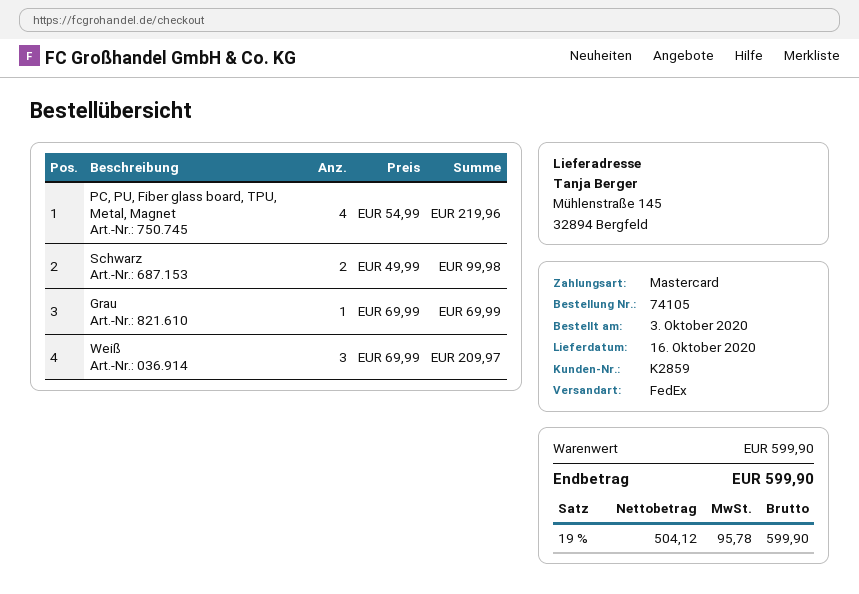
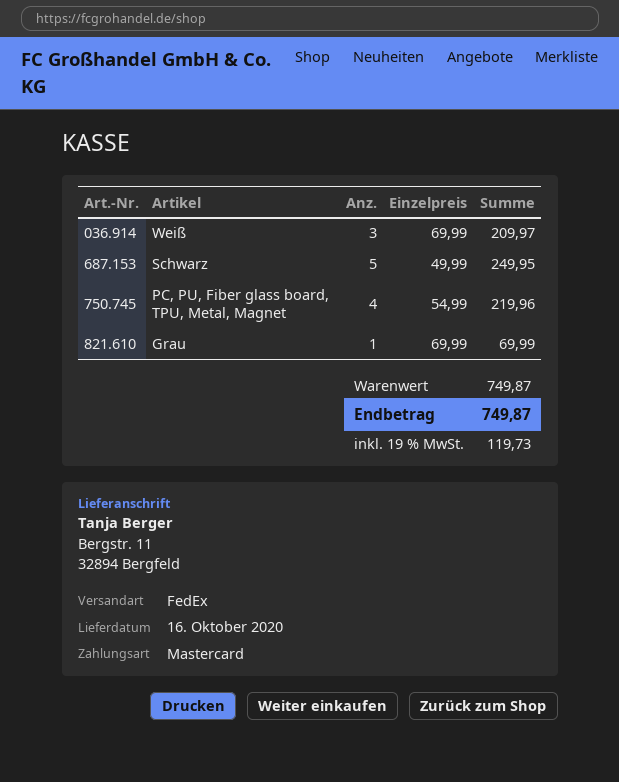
ship to: Mühlenstraße 145, 32894 Bergfeld -> Bergstr. 11, 32894 Bergfeld
Schwarz: 2 x 49.99 = 99.98 -> 5 x 49.99 = 249.95
subtotal: 599.90 -> 749.87
tax: 19% = 95.78 -> 19% = 119.73
total: 599.90 -> 749.87

